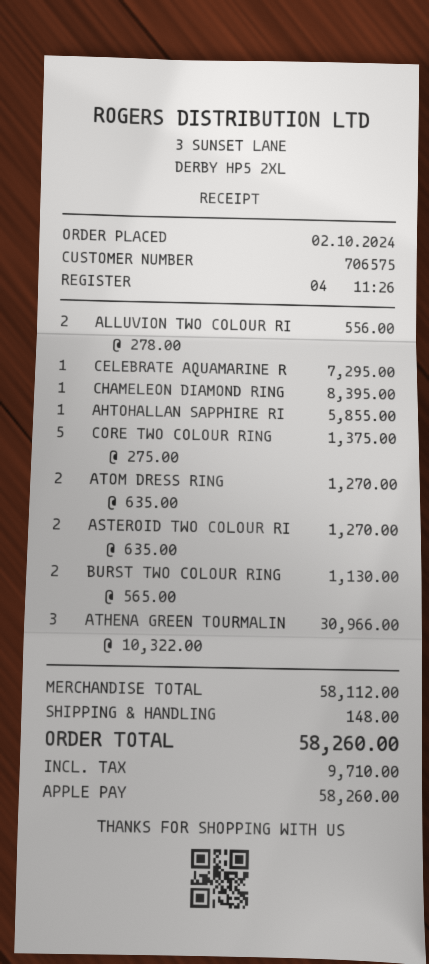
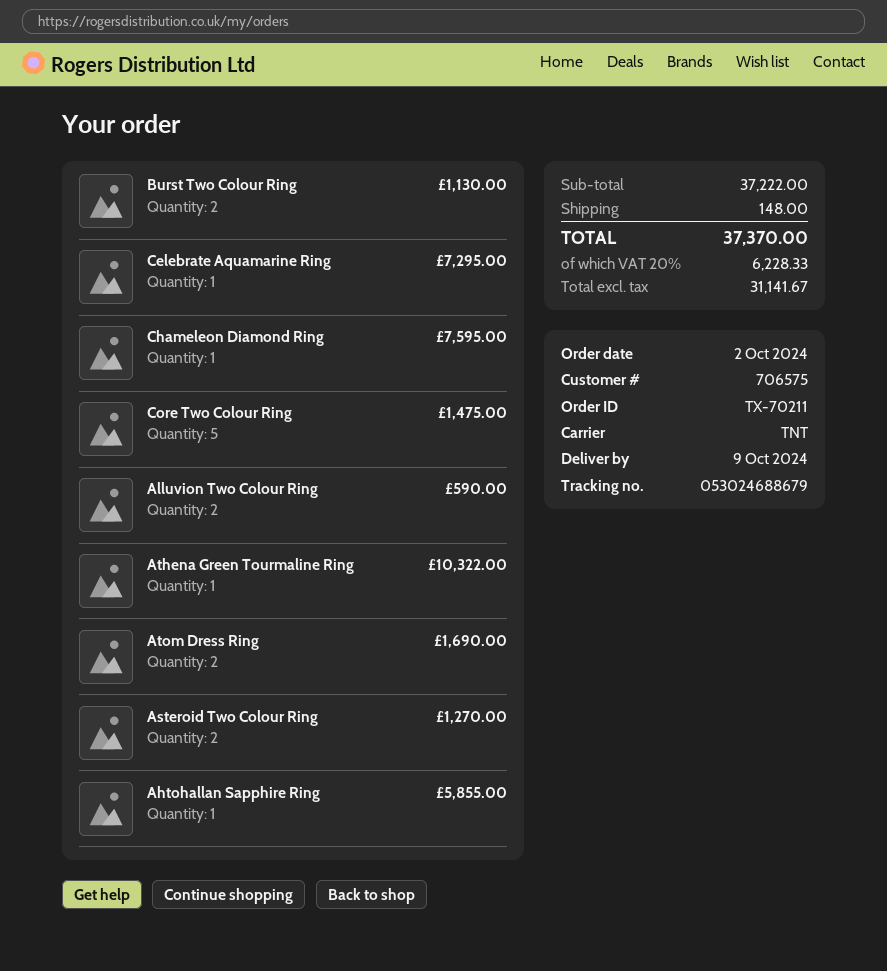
ALLUVION TWO COLOUR RI: 2 for 556.00 -> 2 for 590.00
CHAMELEON DIAMOND RING: 1 for 8395.00 -> 1 for 7595.00
CORE TWO COLOUR RING: 5 for 1375.00 -> 5 for 1475.00
ATOM DRESS RING: 2 for 1270.00 -> 2 for 1690.00
ATHENA GREEN TOURMALIN: 3 for 30966.00 -> 1 for 10322.00
subtotal: 58112.00 -> 37222.00
tax: 9710.00 -> 6228.33
total: 58260.00 -> 37370.00

